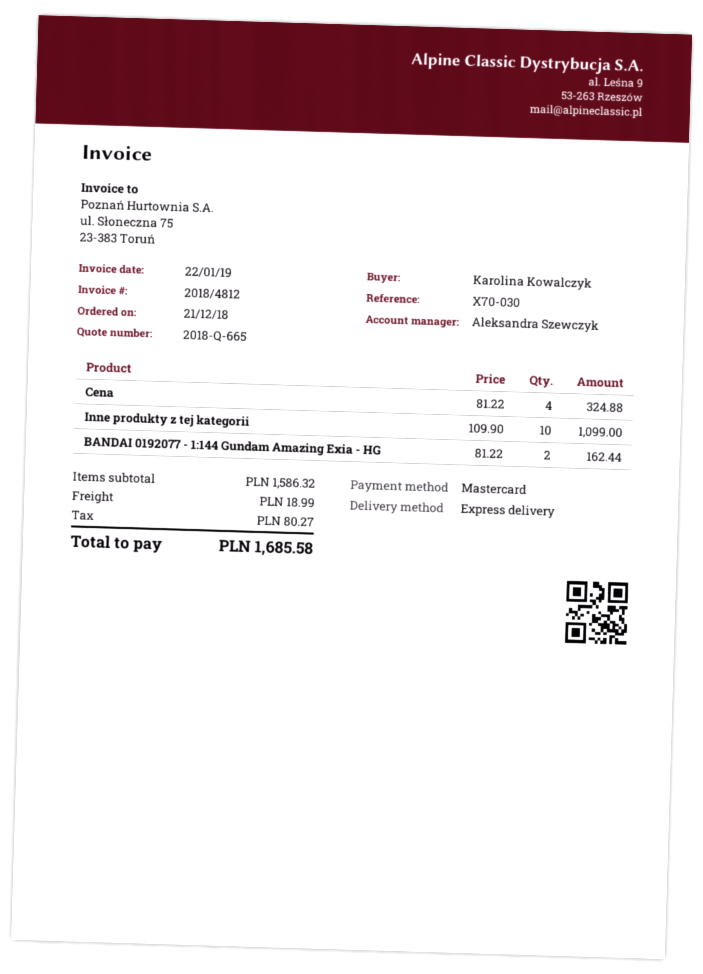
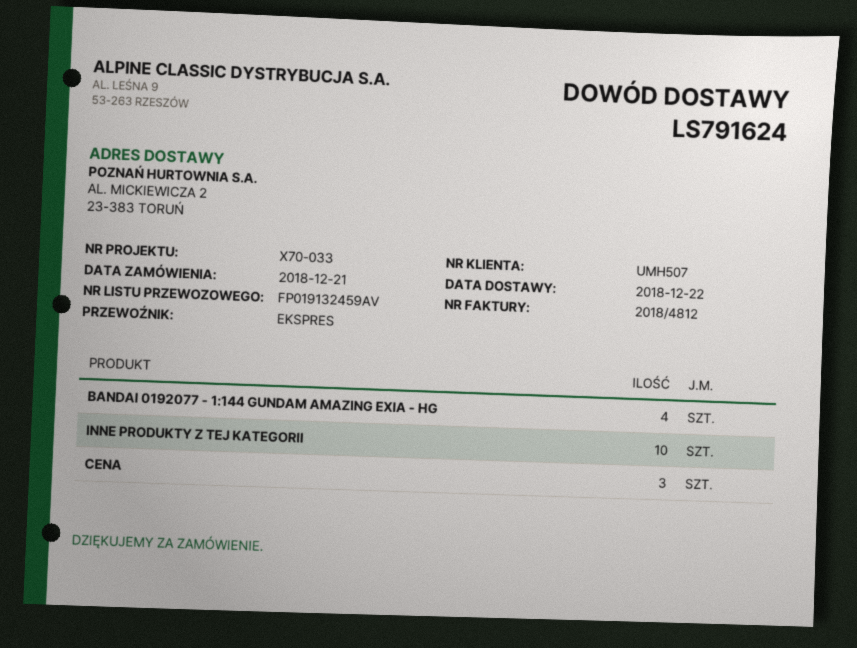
reference: X70-030 -> X70-033
Cena: 4 -> 3
BANDAI 0192077 - 1:144 Gundam Amazing Exia - HG: 2 -> 4

